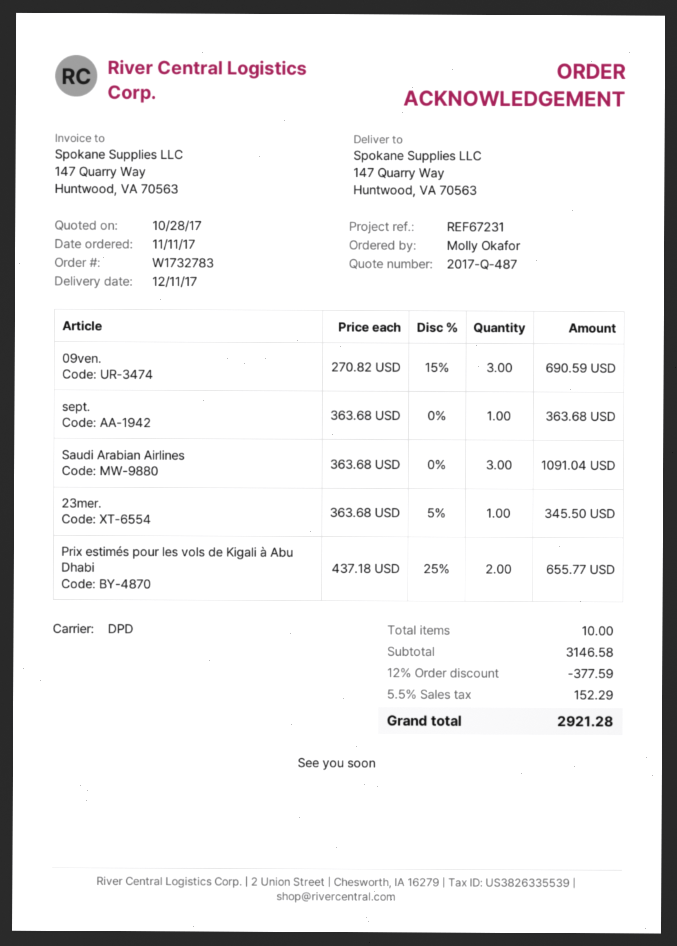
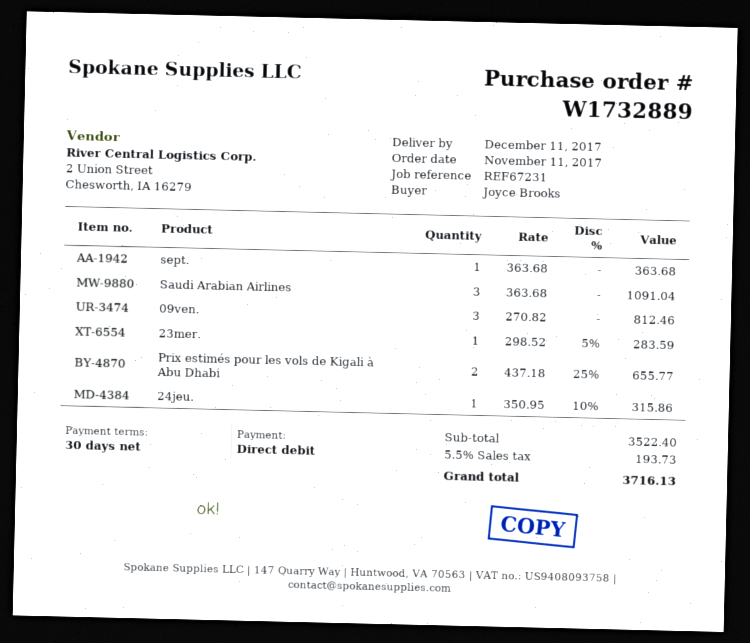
order number: W1732783 -> W1732889
ordered by: Molly Okafor -> Joyce Brooks
09ven.: 3 x 270.82 - 15% = 690.59 -> 3 x 270.82 = 812.46
23mer.: 1 x 363.68 - 5% = 345.50 -> 1 x 298.52 - 5% = 283.59
24jeu.: none -> 1 x 350.95 - 10% = 315.86
subtotal: 3146.58 -> 3522.40
discount: 12% = 377.59 -> none
tax: 5.5% = 152.29 -> 5.5% = 193.73
total: 2921.28 -> 3716.13

